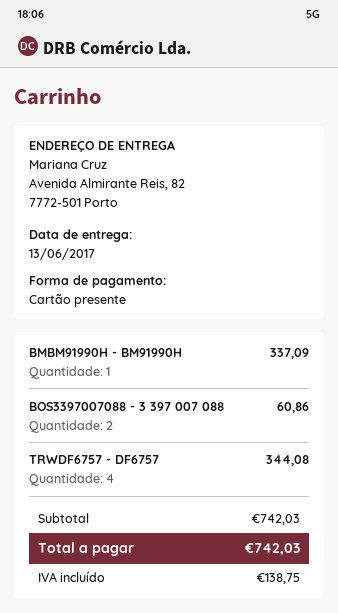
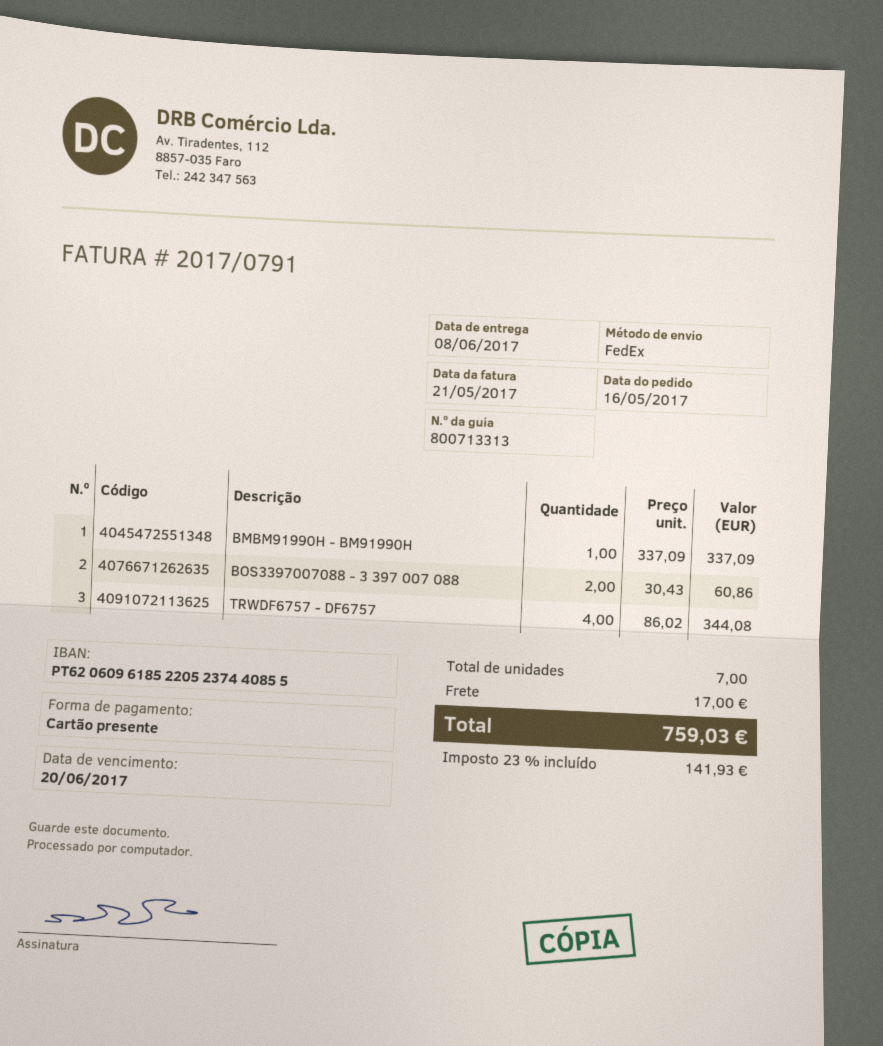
delivery date: 2017-06-13 -> 2017-06-08
shipping: none -> 17.00
tax: 138.75 -> 141.93
total: 742.03 -> 759.03

